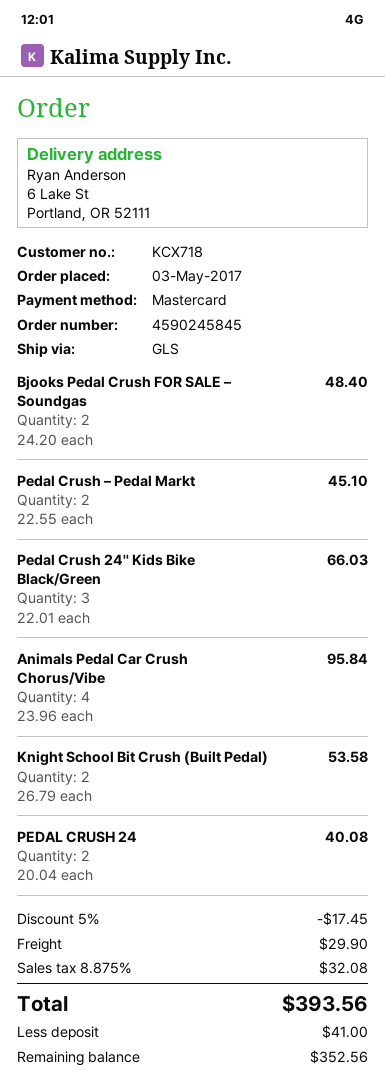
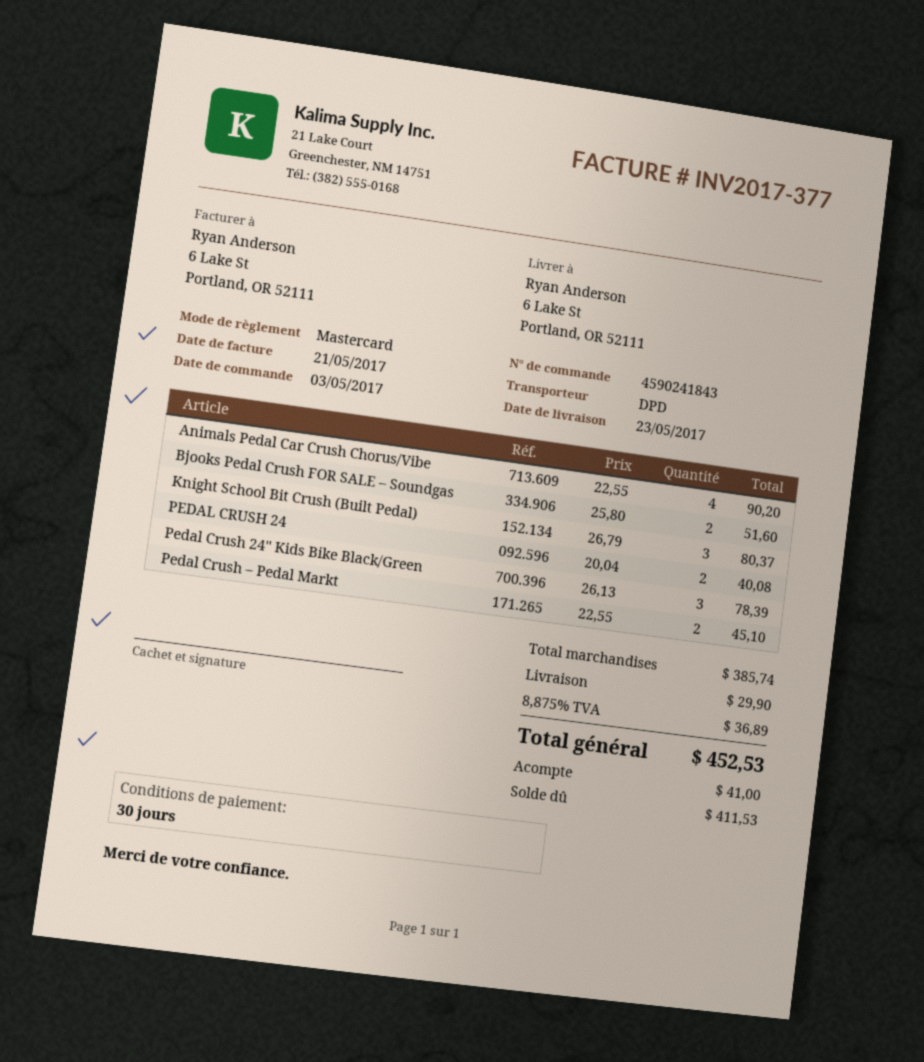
order number: 4590245845 -> 4590241843
shipping method: GLS -> DPD
Bjooks Pedal Crush FOR SALE – Soundgas: 2 x 24.20 = 48.40 -> 2 x 25.80 = 51.60
Pedal Crush 24'' Kids Bike Black/Green: 3 x 22.01 = 66.03 -> 3 x 26.13 = 78.39
Animals Pedal Car Crush Chorus/Vibe: 4 x 23.96 = 95.84 -> 4 x 22.55 = 90.20
Knight School Bit Crush (Built Pedal): 2 x 26.79 = 53.58 -> 3 x 26.79 = 80.37
discount: 5% = 17.45 -> none
tax: 8.875% = 32.08 -> 8.875% = 36.89
total: 393.56 -> 452.53
balance: 352.56 -> 411.53

